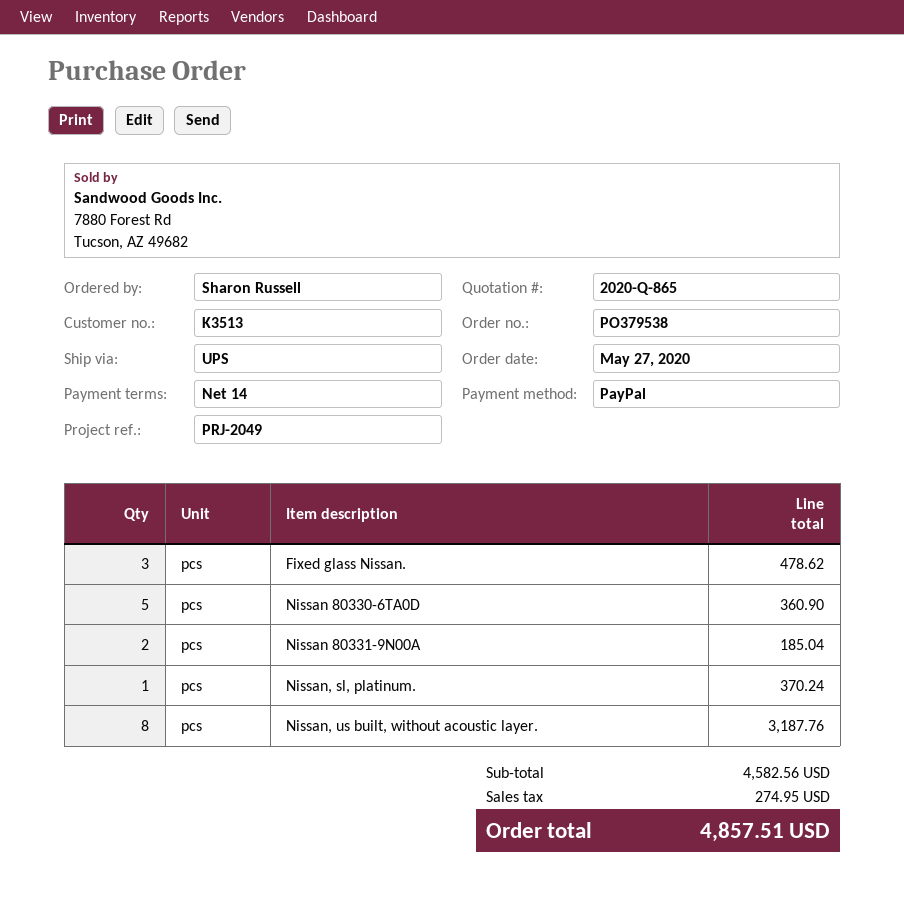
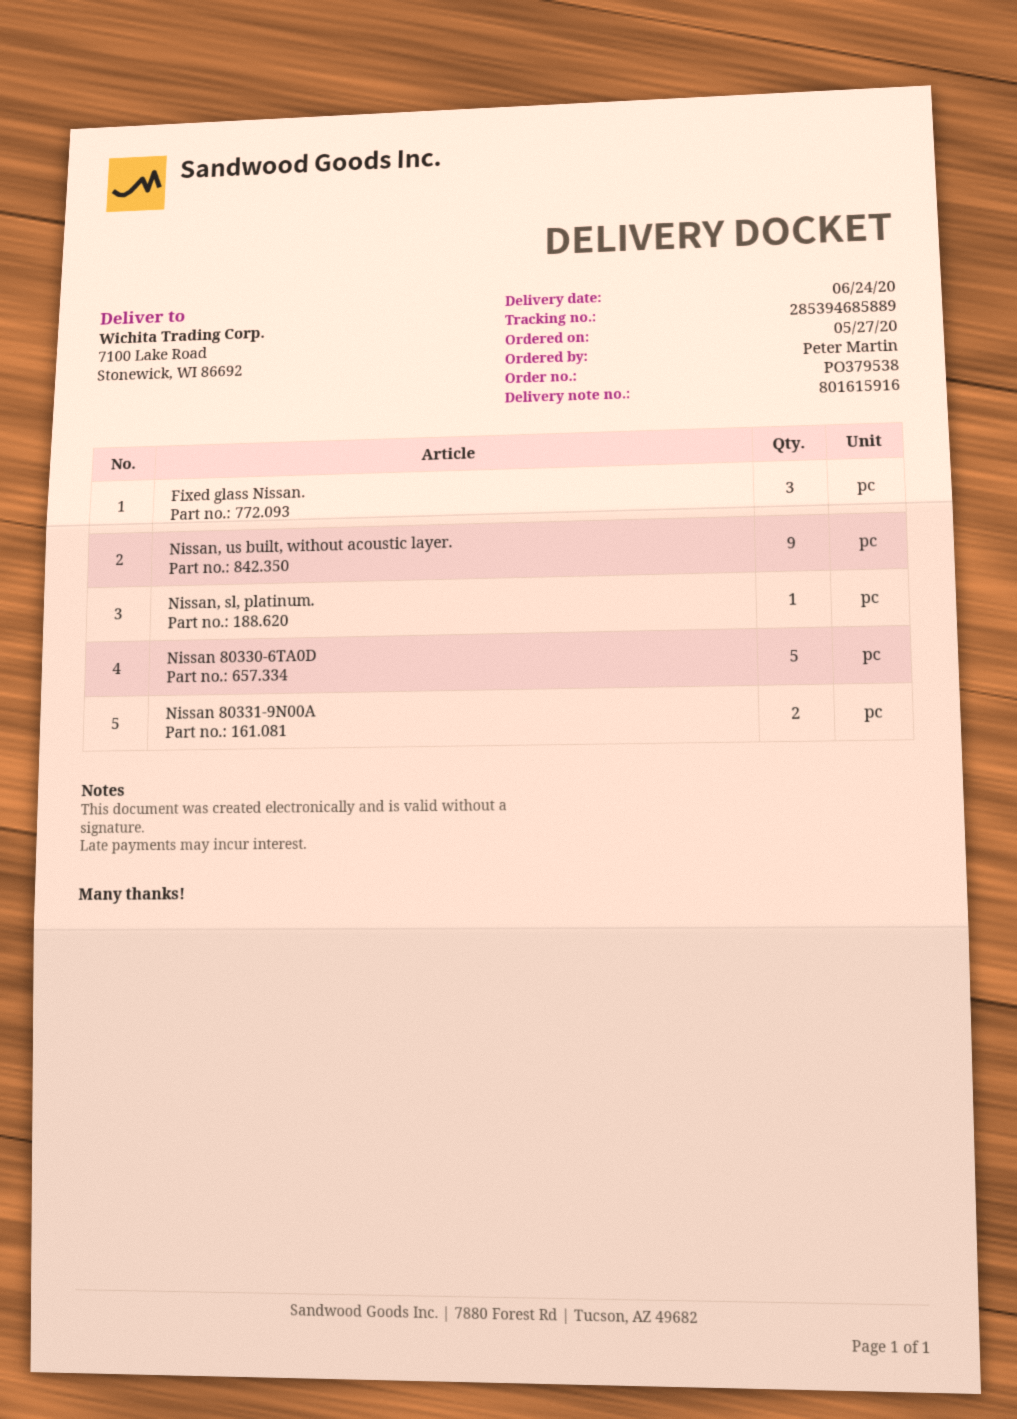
ordered by: Sharon Russell -> Peter Martin
Nissan, us built, without acoustic layer.: 8 -> 9

